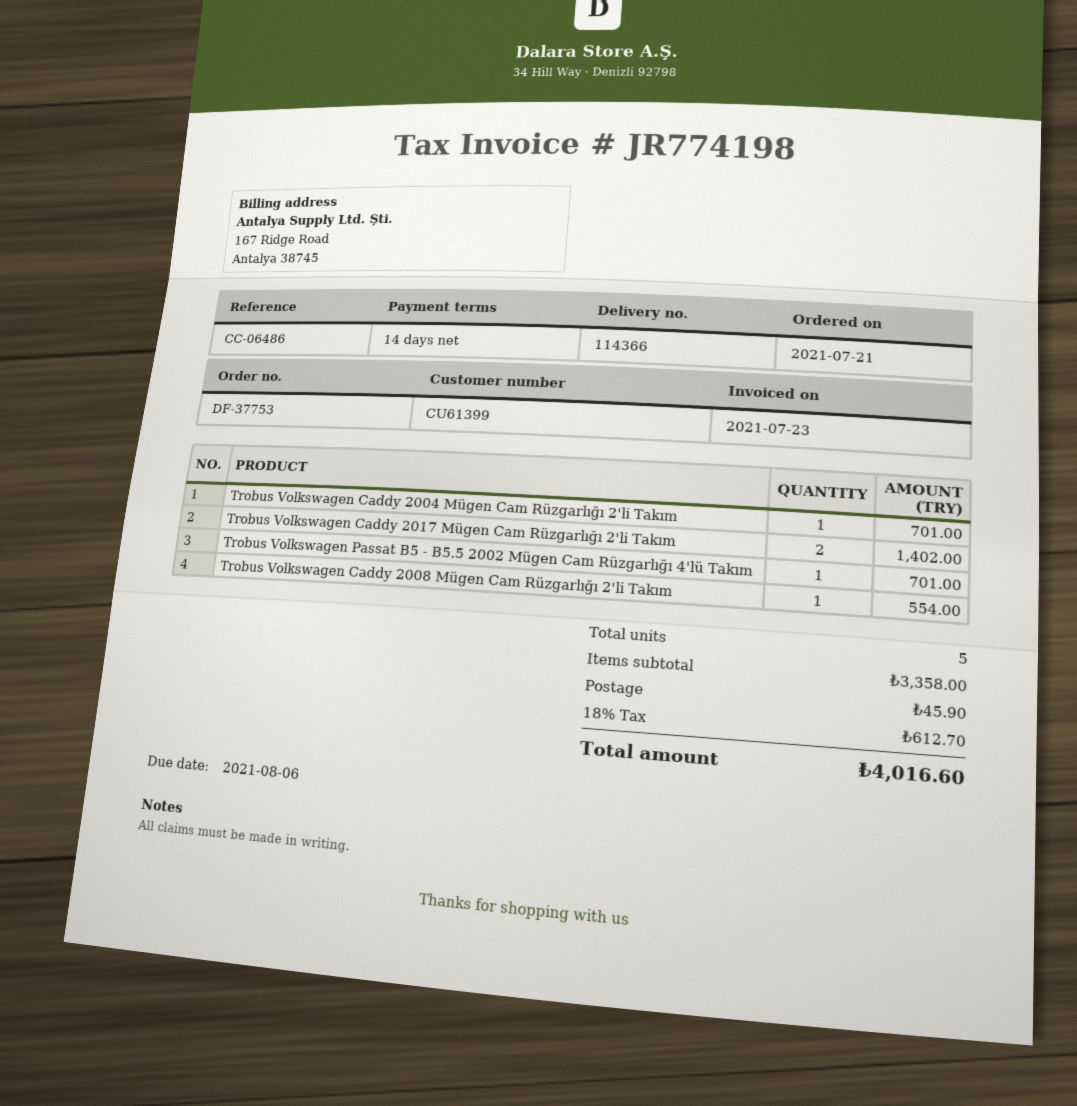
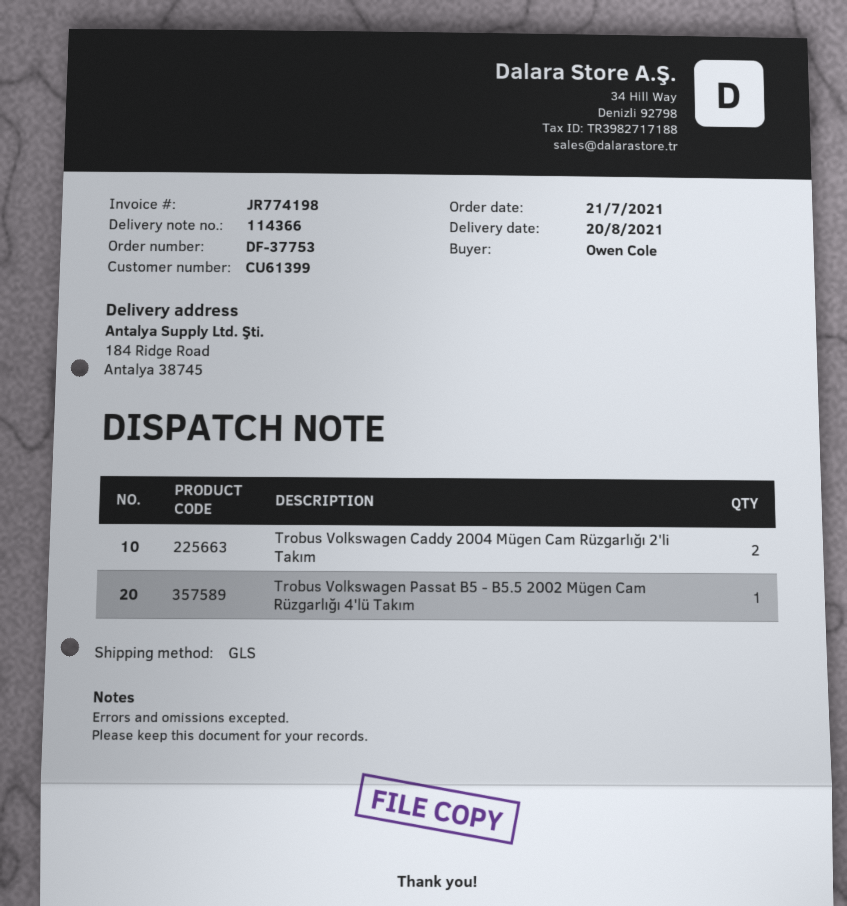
Trobus Volkswagen Caddy 2004 Mügen Cam Rüzgarlığı 2'li Takım: 1 -> 2
Trobus Volkswagen Caddy 2017 Mügen Cam Rüzgarlığı 2'li Takım: 2 -> none
Trobus Volkswagen Caddy 2008 Mügen Cam Rüzgarlığı 2'li Takım: 1 -> none

